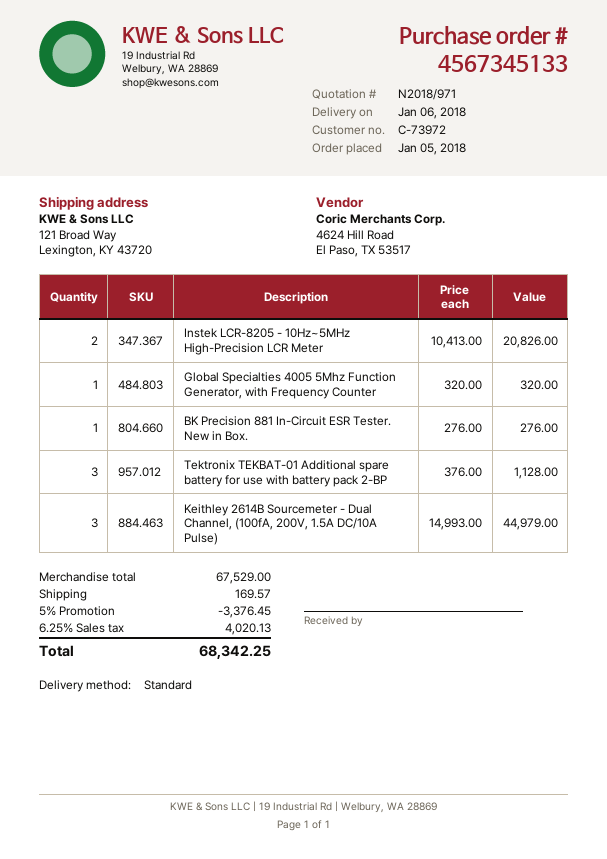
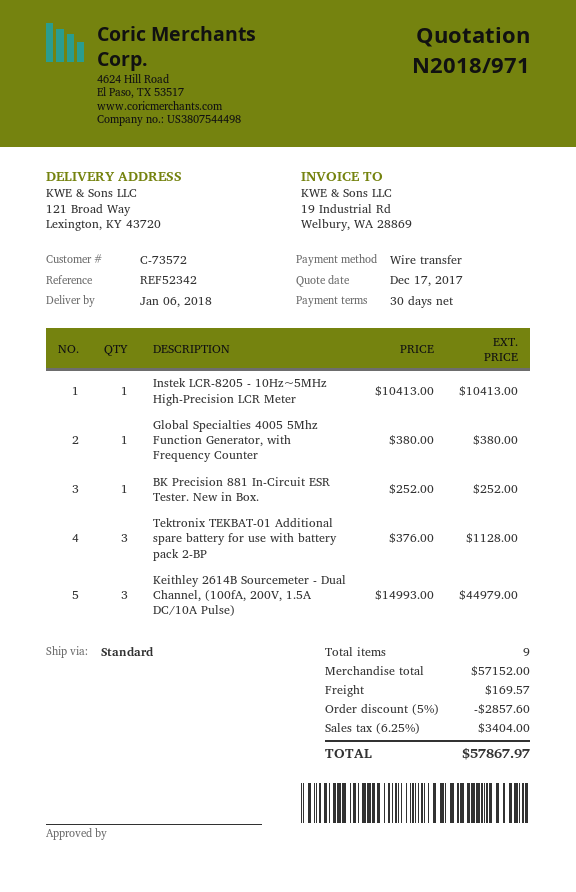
customer number: C-73972 -> C-73572
Instek LCR-8205 - 10Hz~5MHz High-Precision LCR Meter: 2 x 10413.00 = 20826.00 -> 1 x 10413.00 = 10413.00
Global Specialties 4005 5Mhz Function Generator, with Frequency Counter: 1 x 320.00 = 320.00 -> 1 x 380.00 = 380.00
BK Precision 881 In-Circuit ESR Tester. New in Box.: 1 x 276.00 = 276.00 -> 1 x 252.00 = 252.00
subtotal: 67529.00 -> 57152.00
discount: 5% = 3376.45 -> 5% = 2857.60
tax: 6.25% = 4020.13 -> 6.25% = 3404.00
total: 68342.25 -> 57867.97

